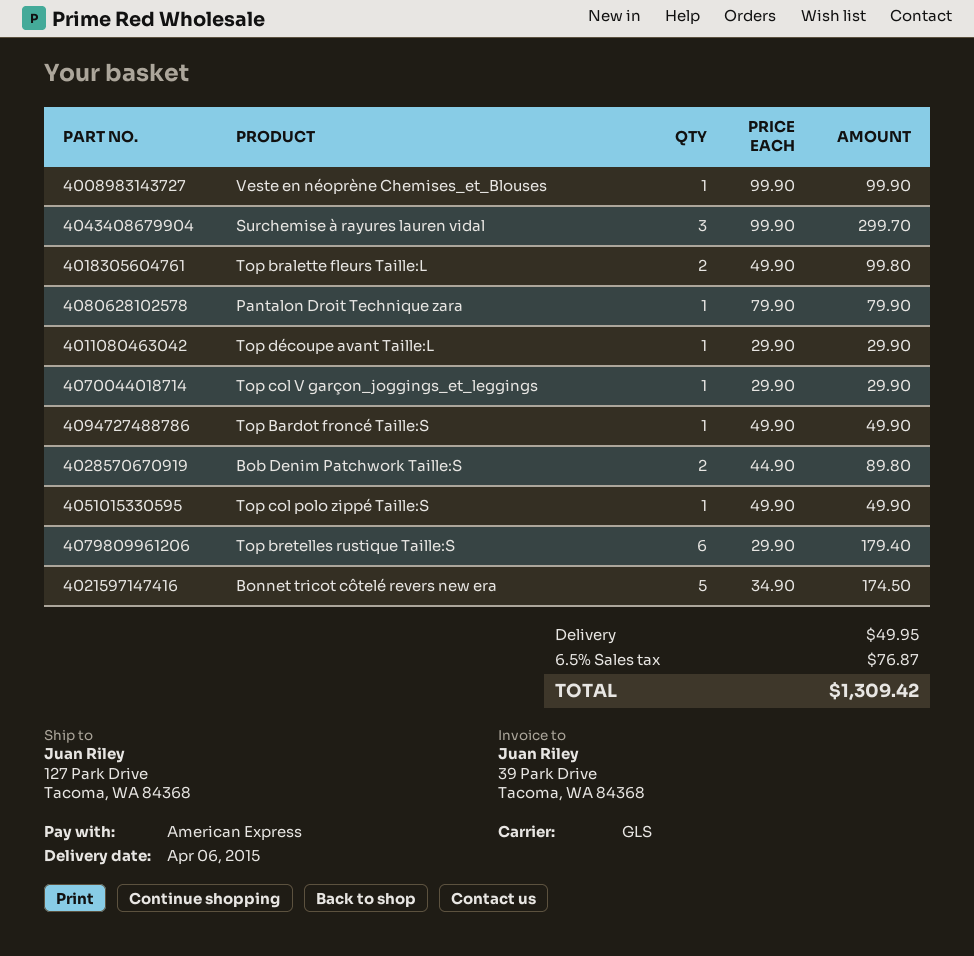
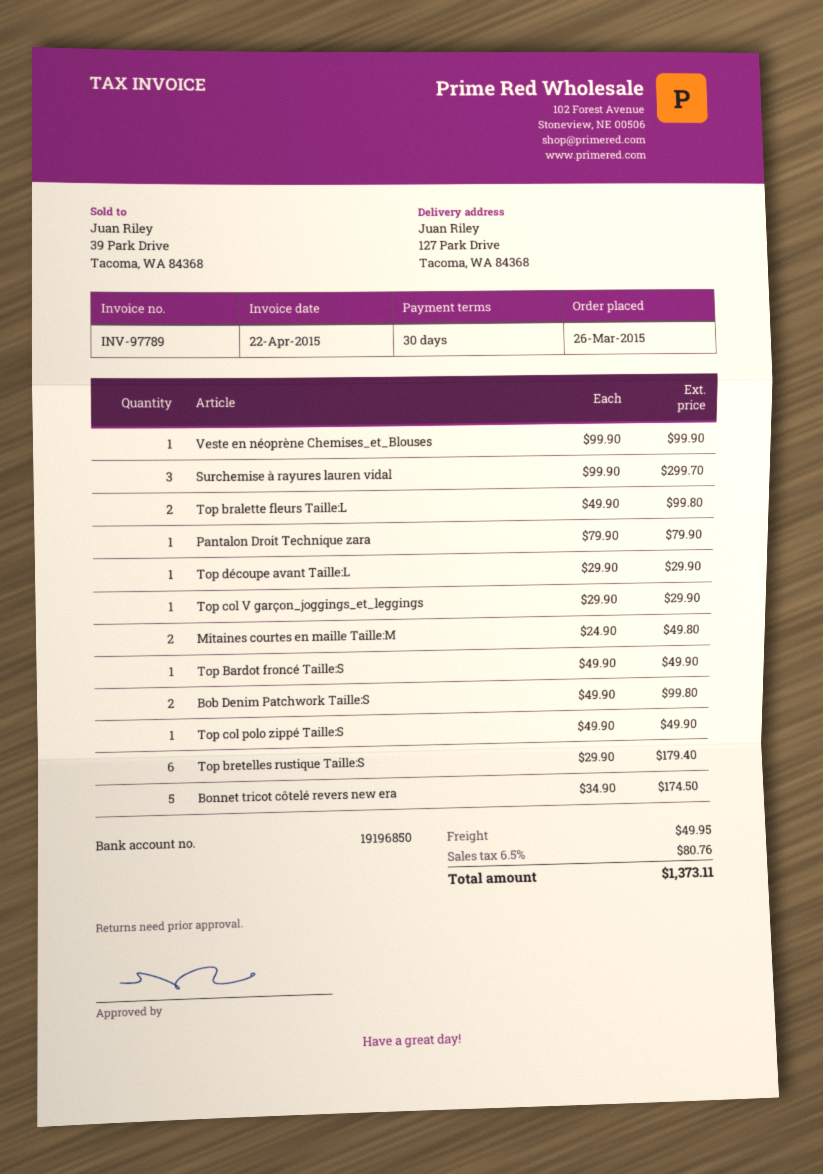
Bob Denim Patchwork Taille:S: 2 x 44.90 = 89.80 -> 2 x 49.90 = 99.80
Mitaines courtes en maille Taille:M: none -> 2 x 24.90 = 49.80
tax: 6.5% = 76.87 -> 6.5% = 80.76
total: 1309.42 -> 1373.11

